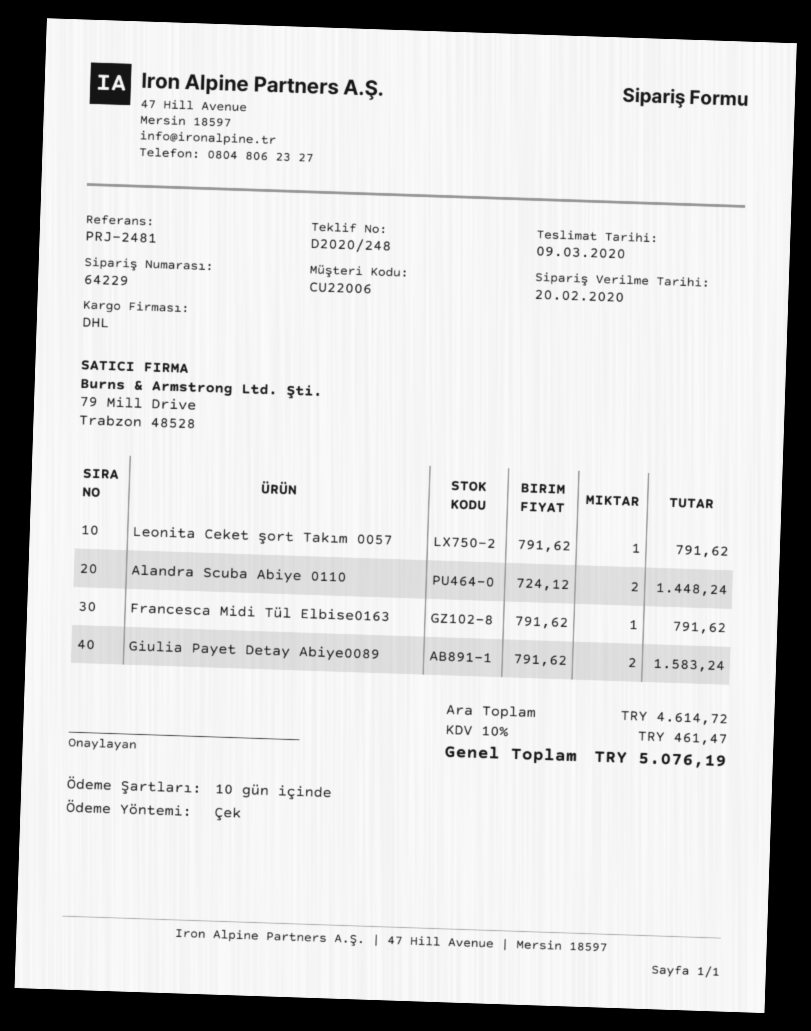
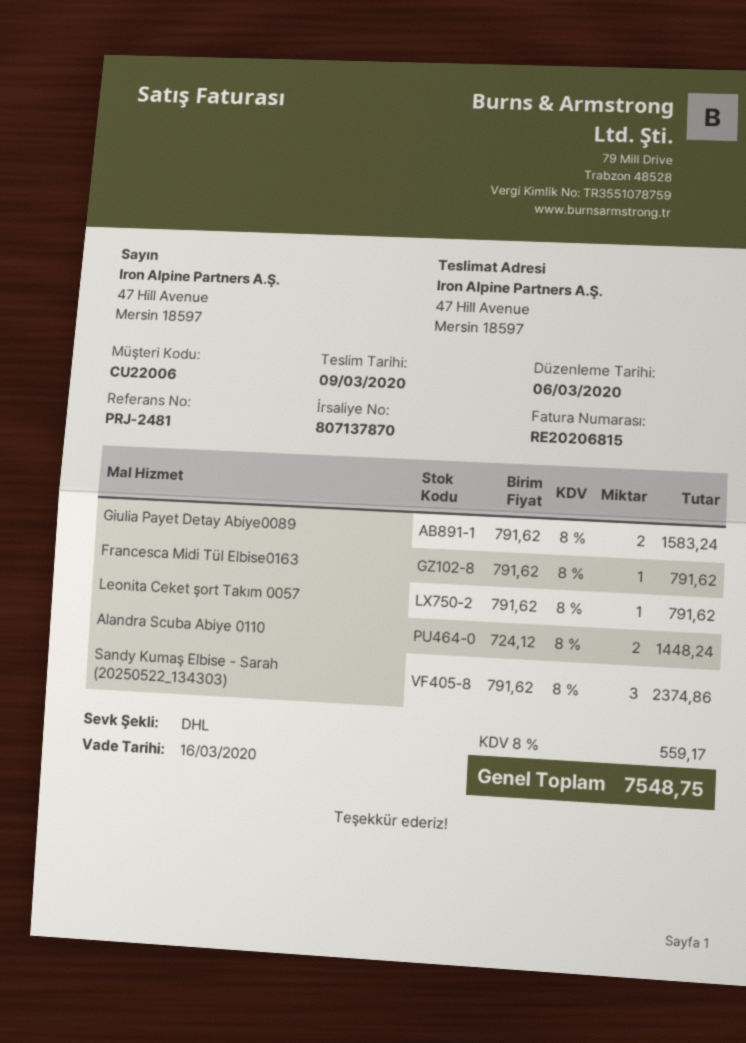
Sandy Kumaş Elbise - Sarah (20250522_134303): none -> 3 x 791.62 = 2374.86
tax: 10% = 461.47 -> 8% = 559.17
total: 5076.19 -> 7548.75

